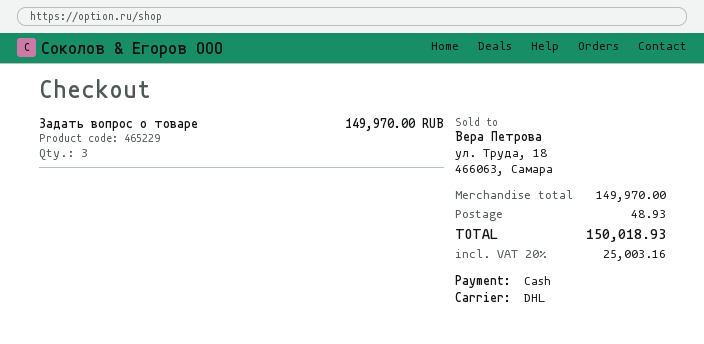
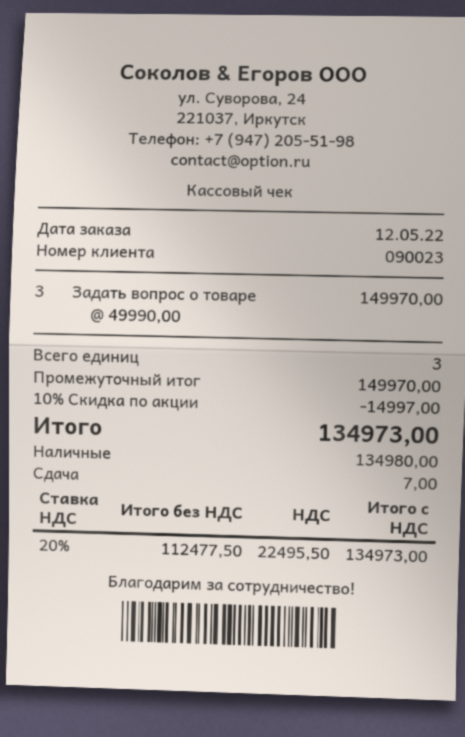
discount: none -> 10% = 14997.00
shipping: 48.93 -> none
tax: 20% = 25003.16 -> 20% = 22495.50
total: 150018.93 -> 134973.00

